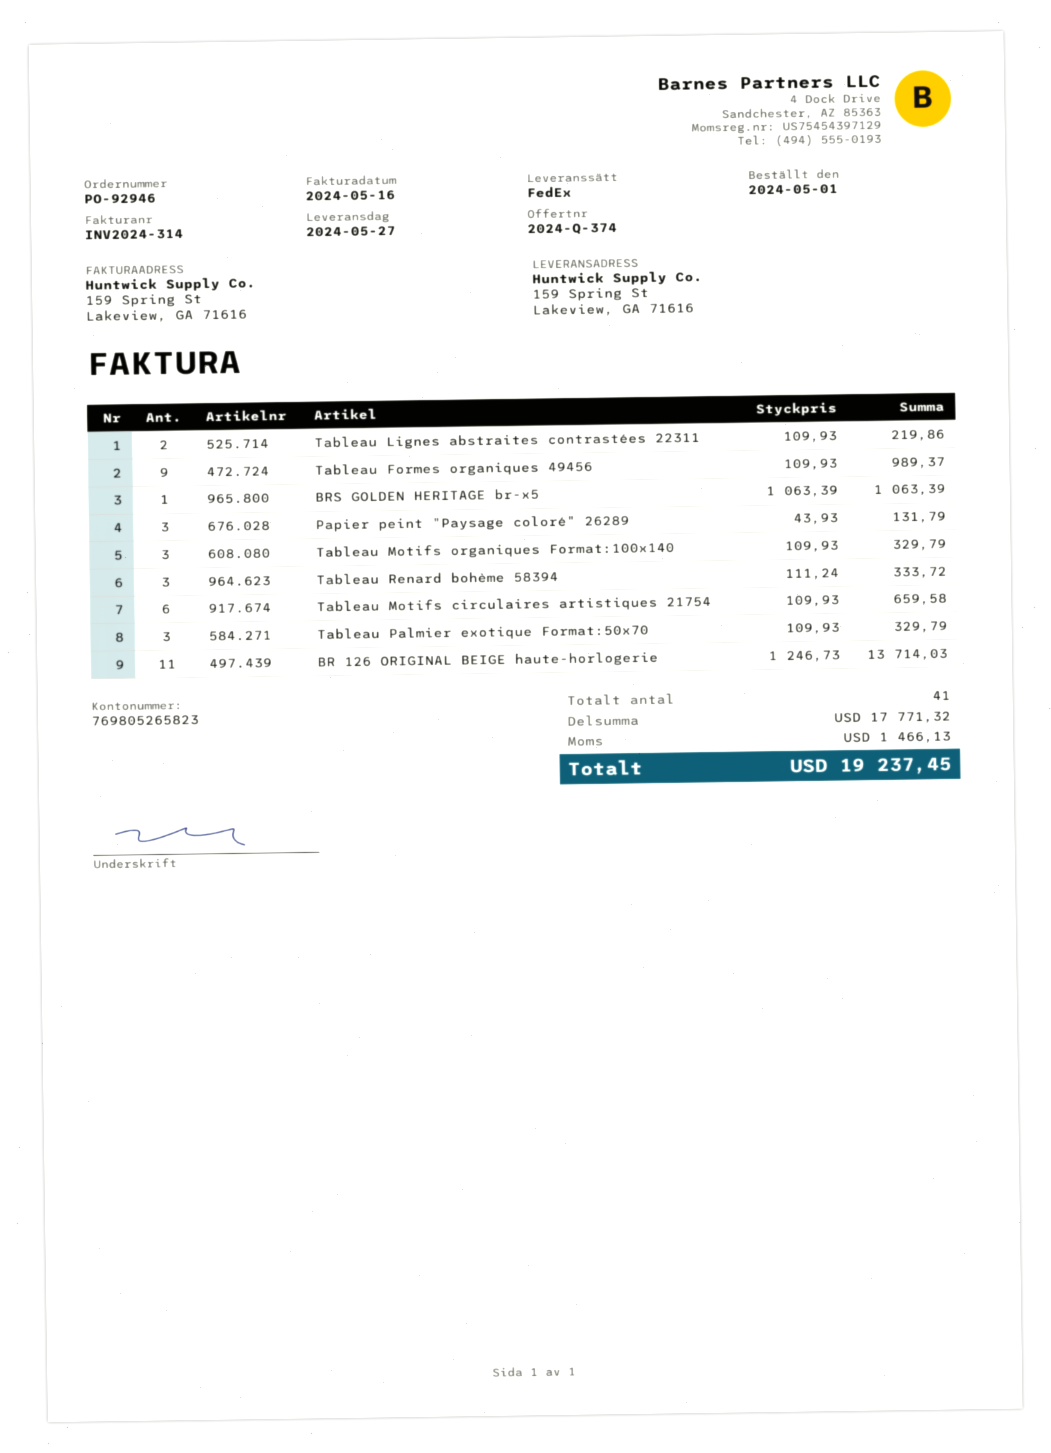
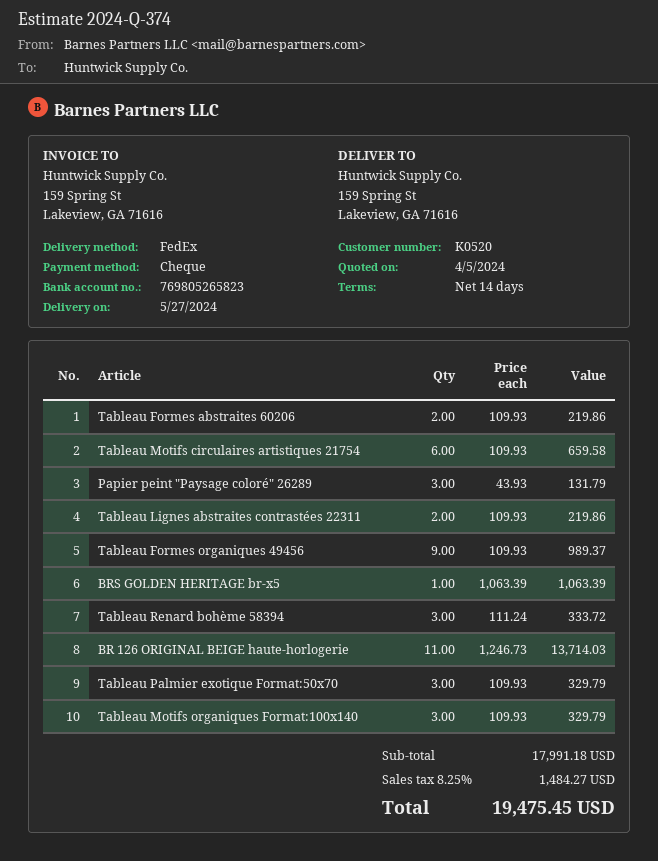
Tableau Formes abstraites 60206: none -> 2 x 109.93 = 219.86
subtotal: 17771.32 -> 17991.18
tax: 1466.13 -> 1484.27
total: 19237.45 -> 19475.45

